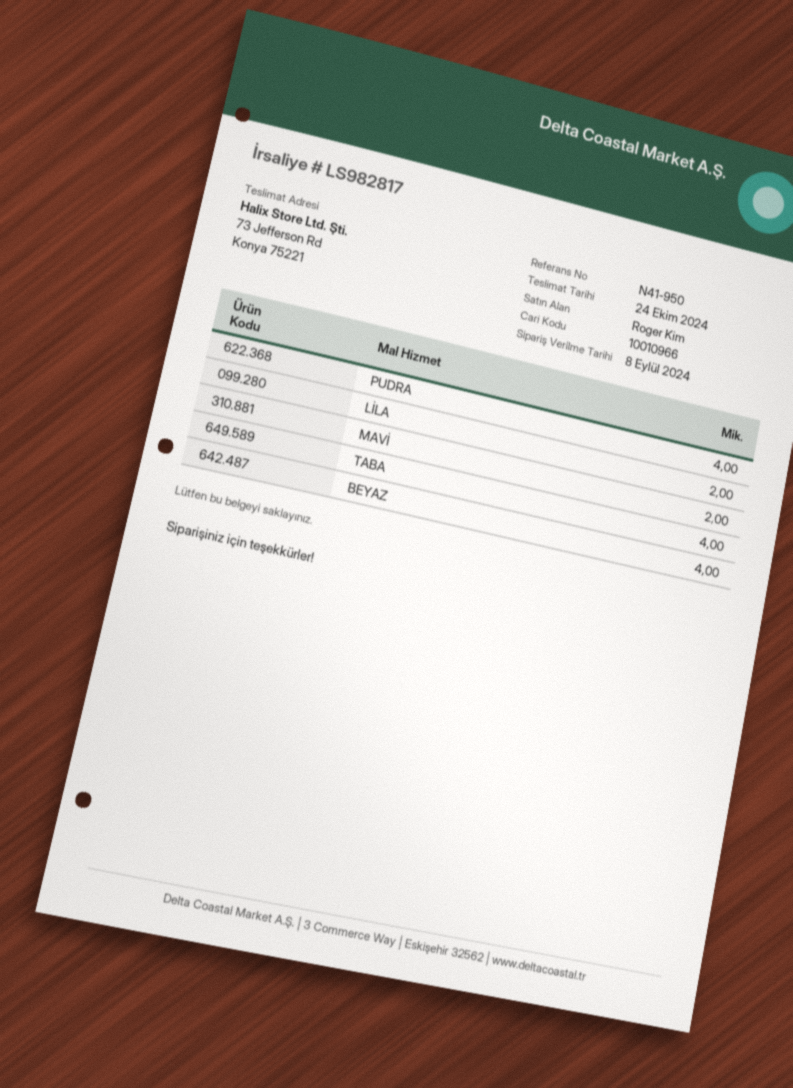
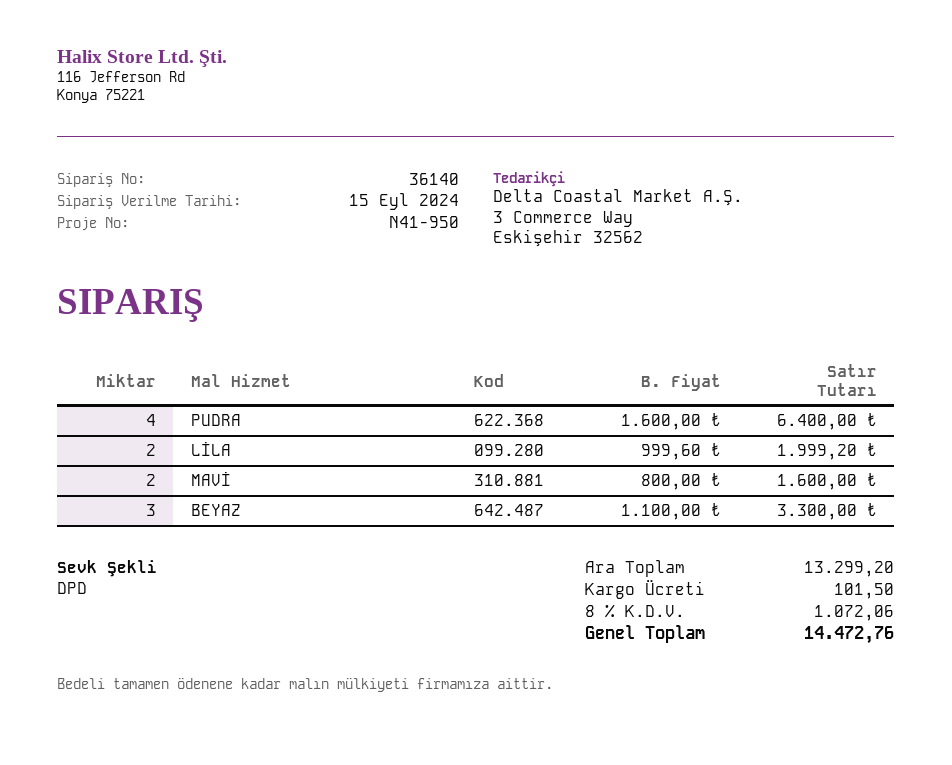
order date: 2024-09-08 -> 2024-09-15
TABA: 4 -> none
BEYAZ: 4 -> 3

